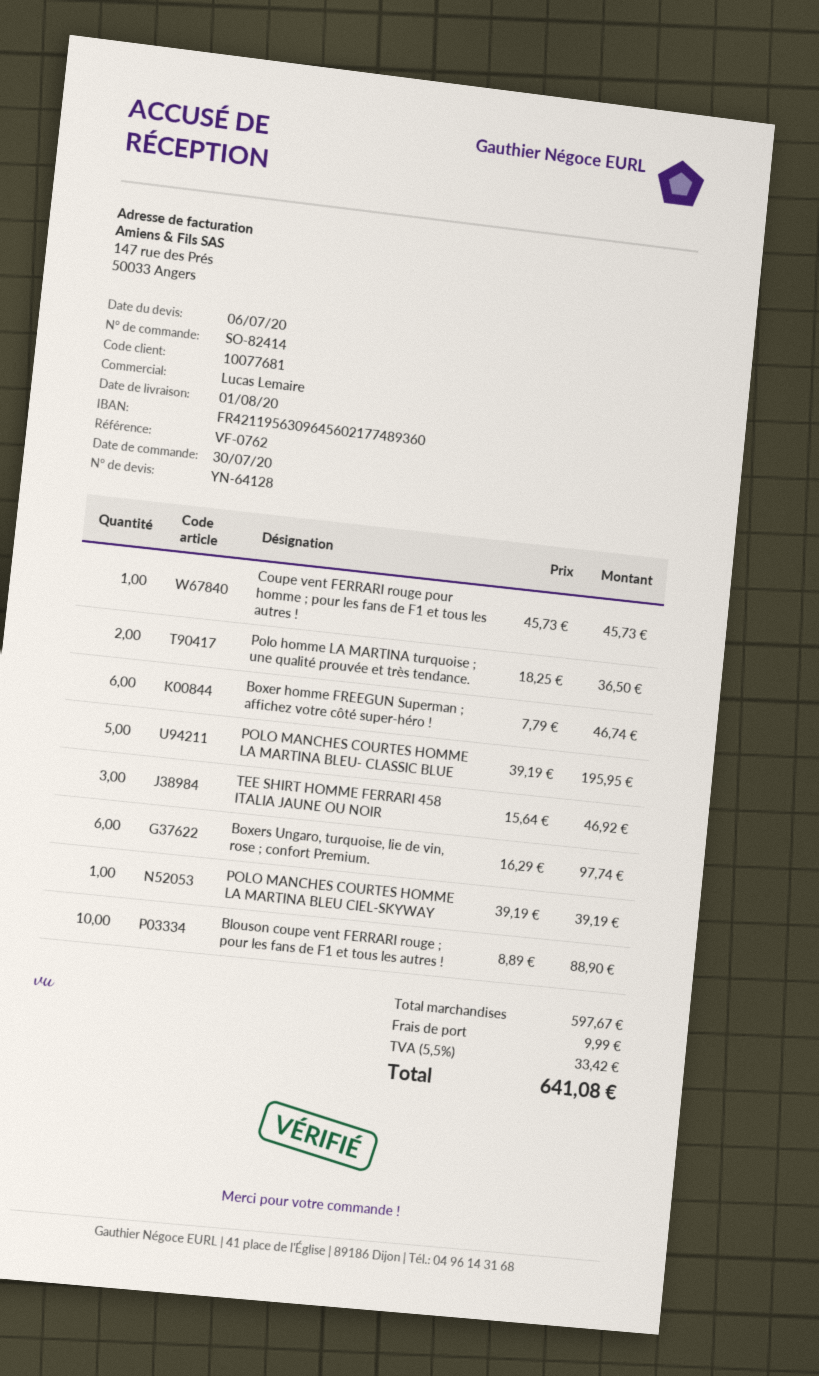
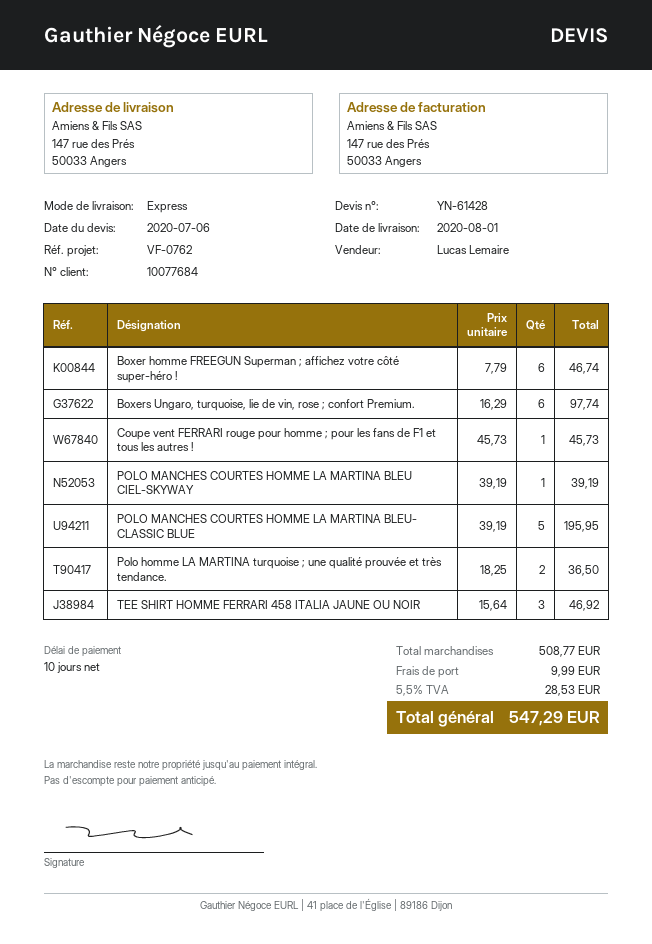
quote number: YN-64128 -> YN-61428
customer number: 10077681 -> 10077684
Blouson coupe vent FERRARI rouge ; pour les fans de F1 et tous les autres !: 10 x 8.89 = 88.90 -> none
subtotal: 597.67 -> 508.77
tax: 5.5% = 33.42 -> 5.5% = 28.53
total: 641.08 -> 547.29

